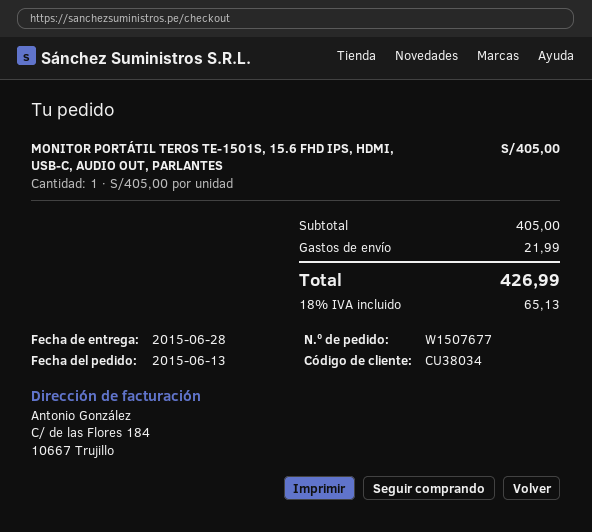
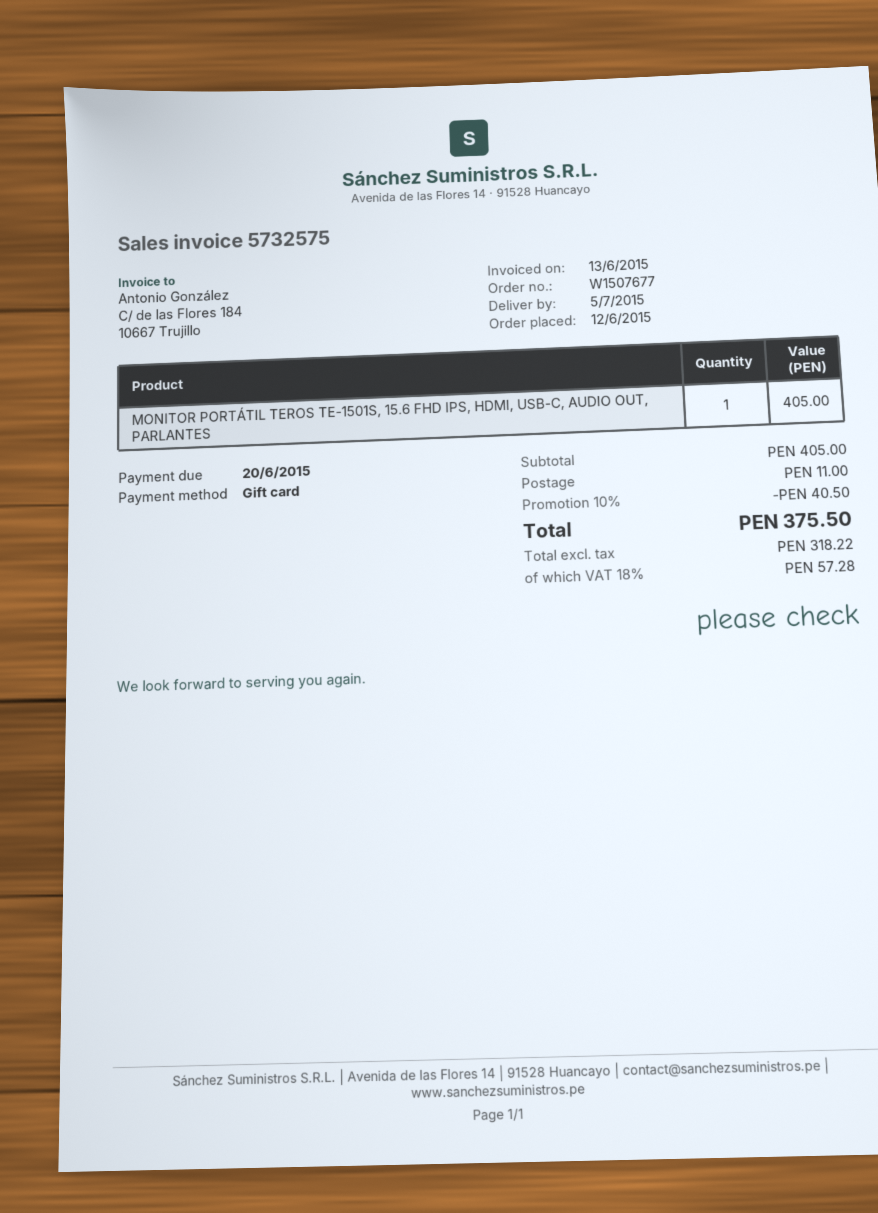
order date: 2015-06-13 -> 2015-06-12
delivery date: 2015-06-28 -> 2015-07-05
discount: none -> 10% = 40.50
shipping: 21.99 -> 11.00
tax: 18% = 65.13 -> 18% = 57.28
total: 426.99 -> 375.50

